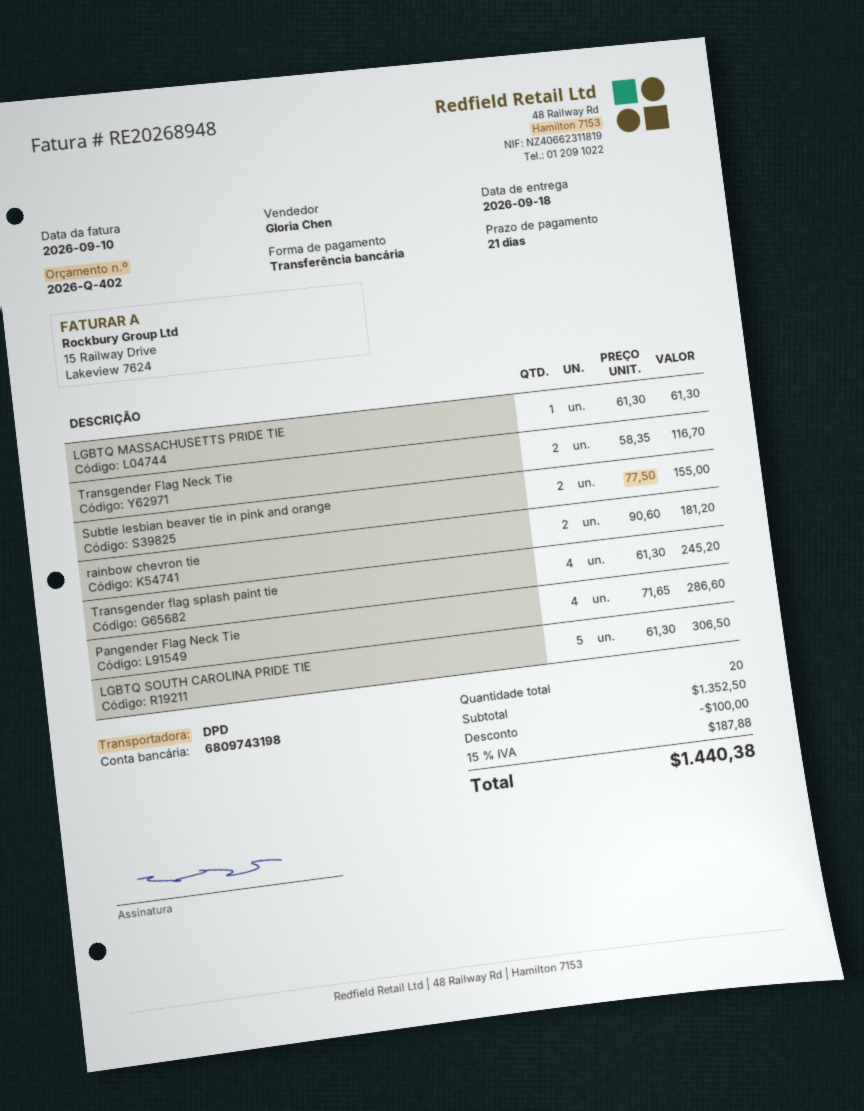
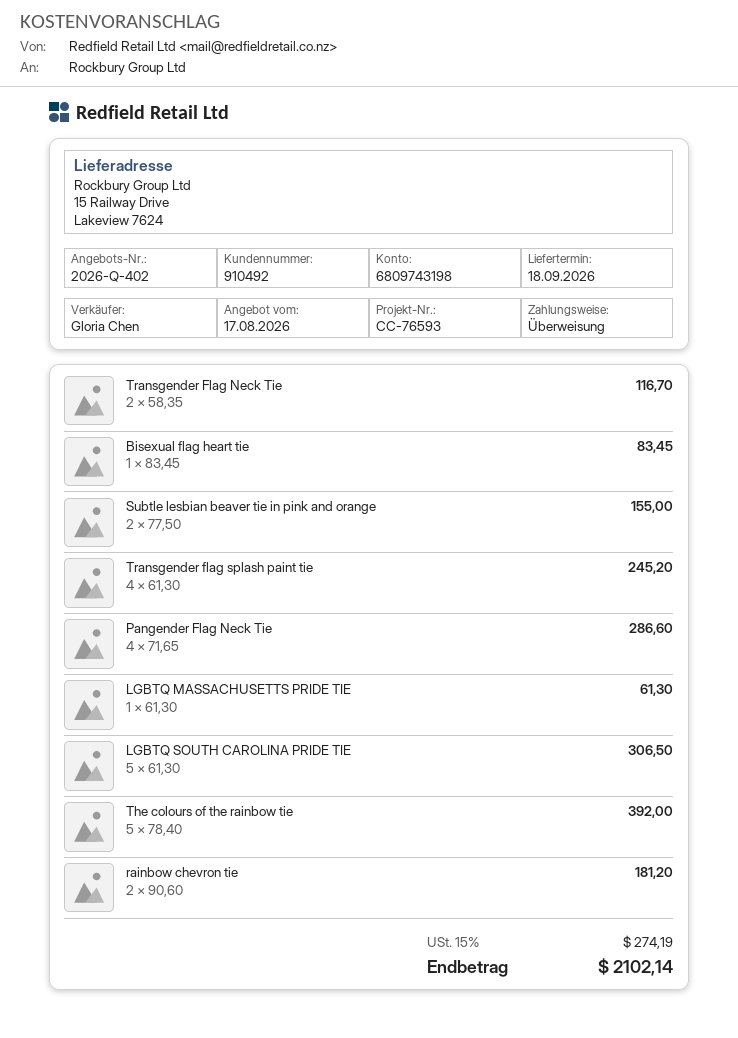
Bisexual flag heart tie: none -> 1 x 83.45 = 83.45
The colours of the rainbow tie: none -> 5 x 78.40 = 392.00
discount: 100.00 -> none
tax: 15% = 187.88 -> 15% = 274.19
total: 1440.38 -> 2102.14

